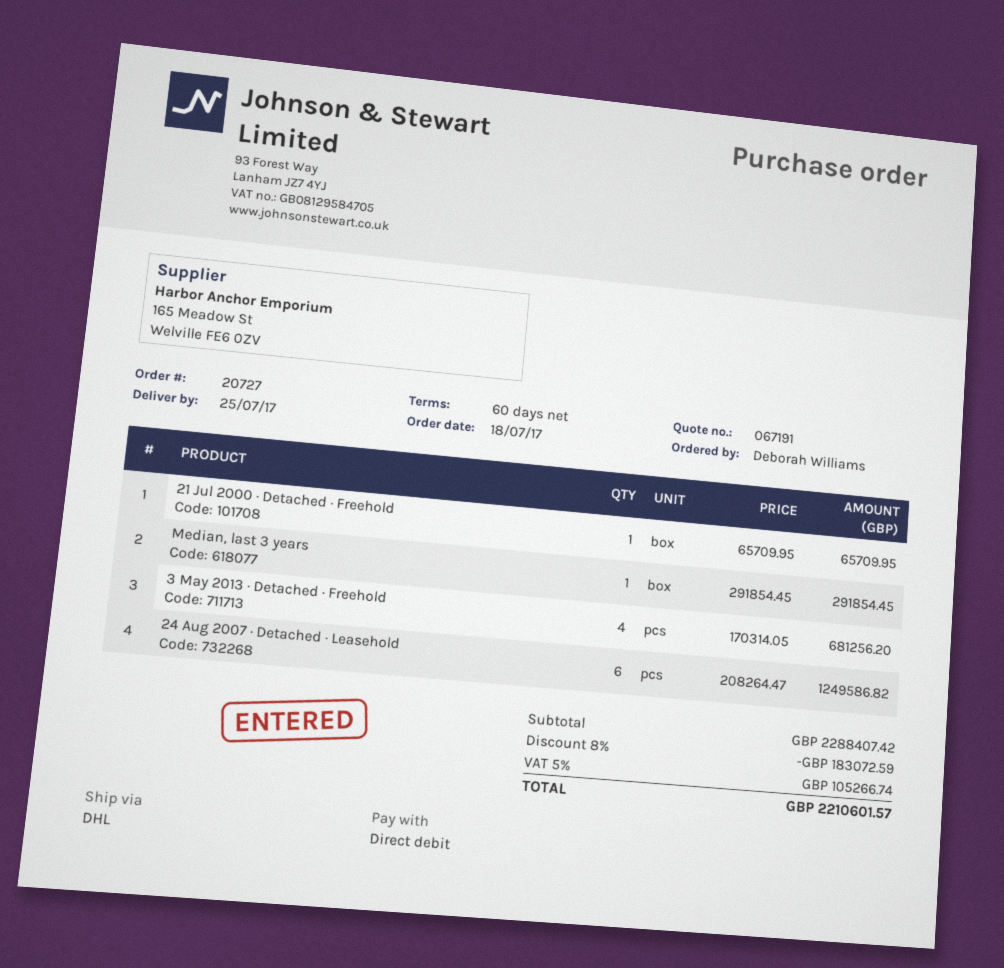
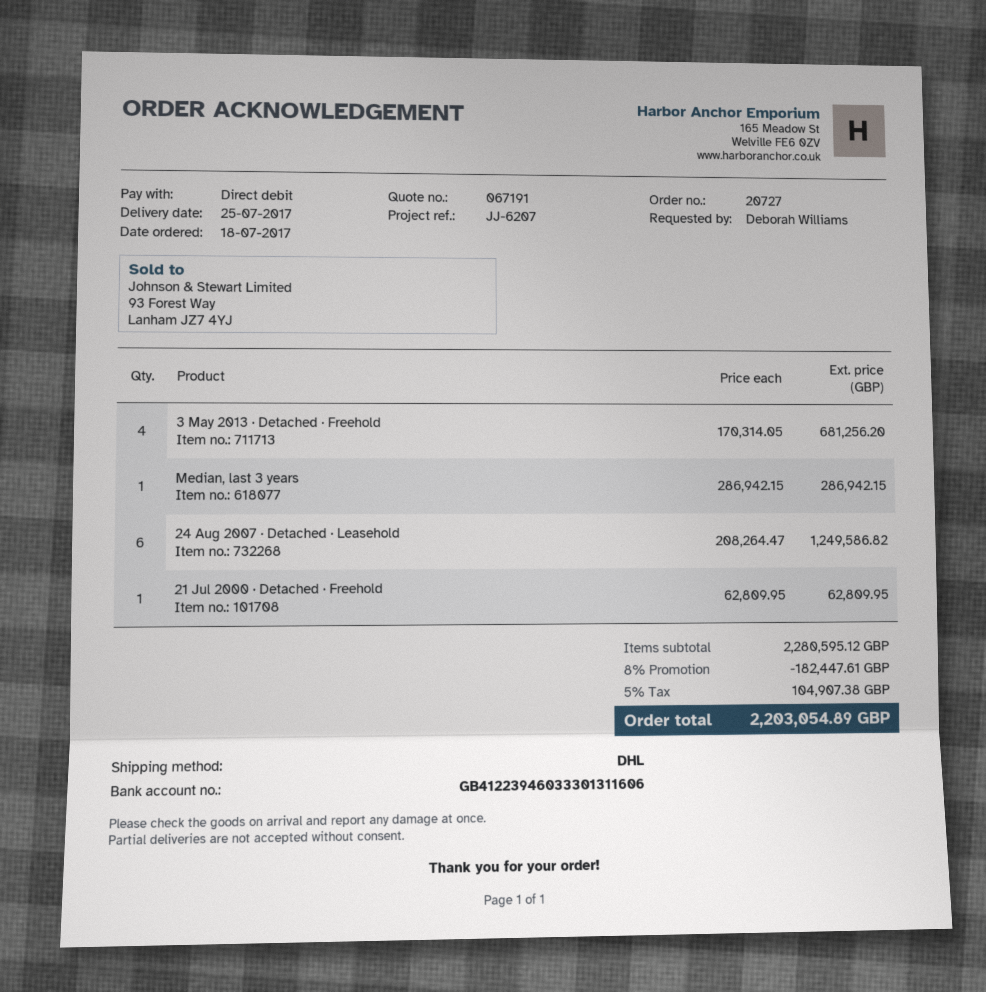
21 Jul 2000 · Detached · Freehold: 1 x 65709.95 = 65709.95 -> 1 x 62809.95 = 62809.95
Median, last 3 years: 1 x 291854.45 = 291854.45 -> 1 x 286942.15 = 286942.15
subtotal: 2288407.42 -> 2280595.12
discount: 8% = 183072.59 -> 8% = 182447.61
tax: 5% = 105266.74 -> 5% = 104907.38
total: 2210601.57 -> 2203054.89

